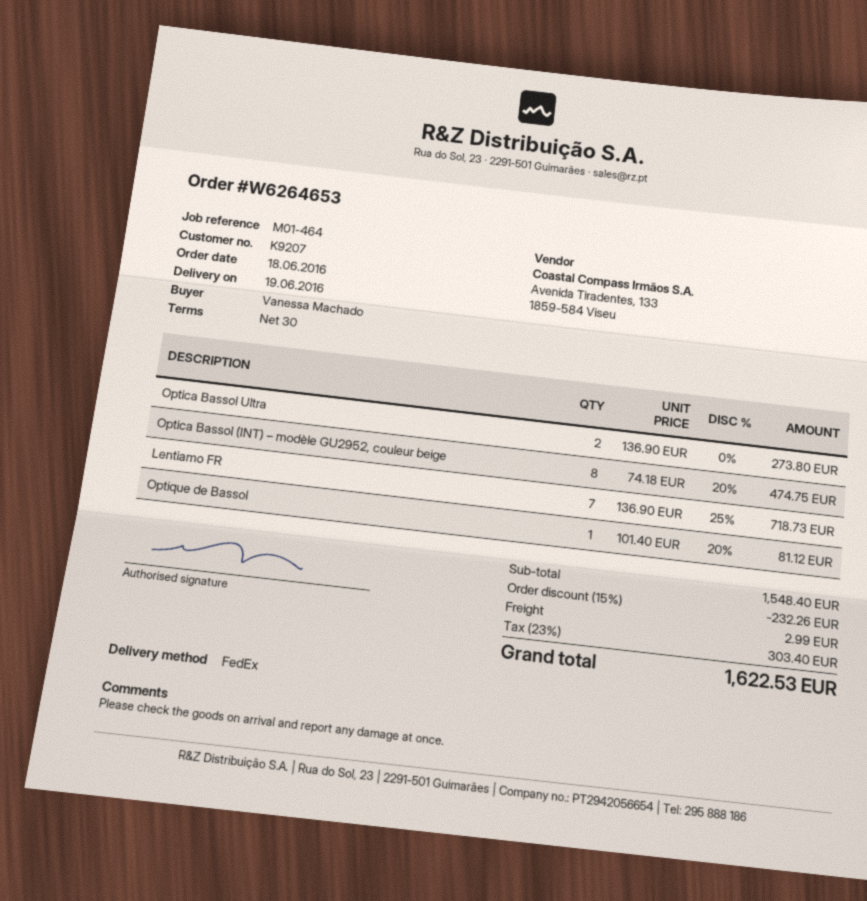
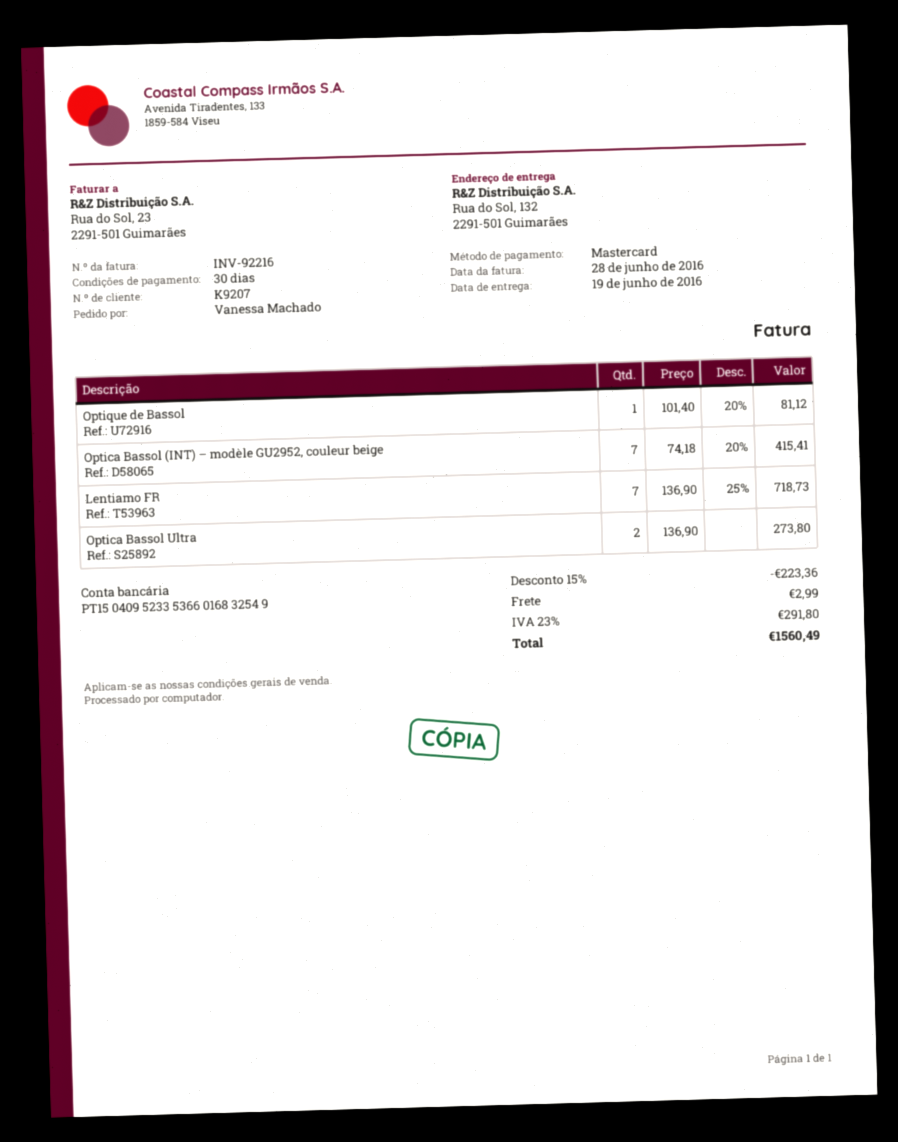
Optica Bassol (INT) – modèle GU2952, couleur beige: 8 x 74.18 - 20% = 474.75 -> 7 x 74.18 - 20% = 415.41
discount: 15% = 232.26 -> 15% = 223.36
tax: 23% = 303.40 -> 23% = 291.80
total: 1622.53 -> 1560.49

